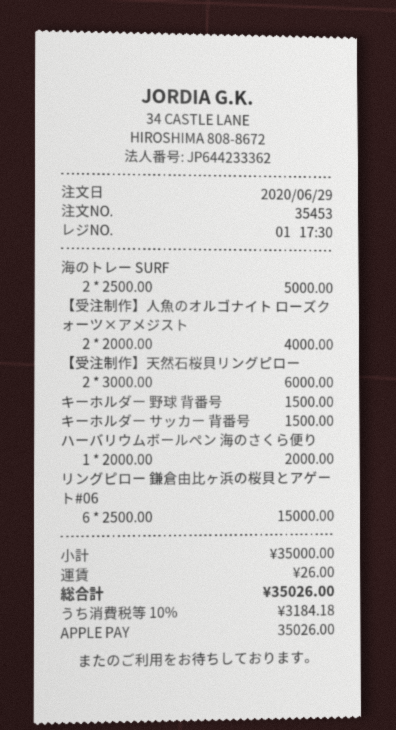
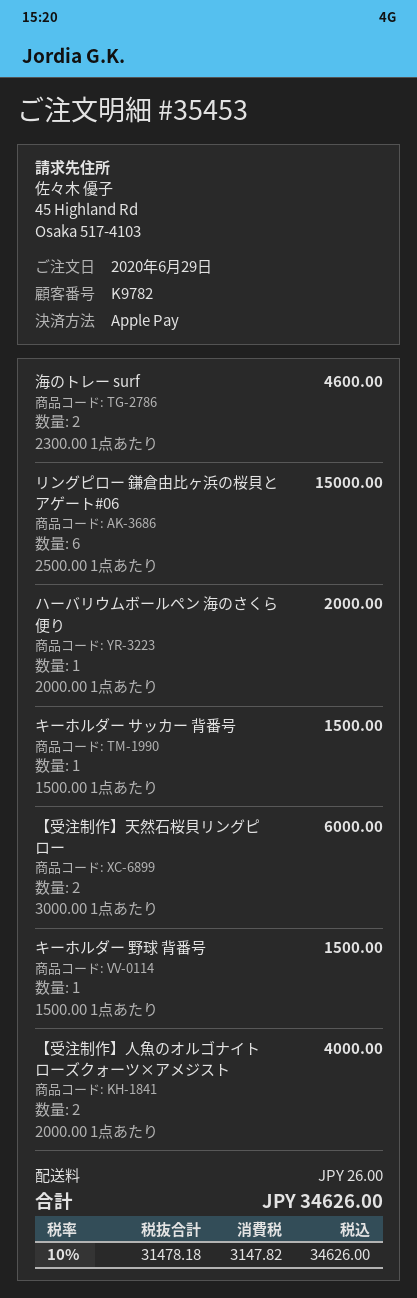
海のトレー SURF: 2 x 2500.00 = 5000.00 -> 2 x 2300.00 = 4600.00
tax: 10% = 3184.18 -> 10% = 3147.82
total: 35026.00 -> 34626.00

